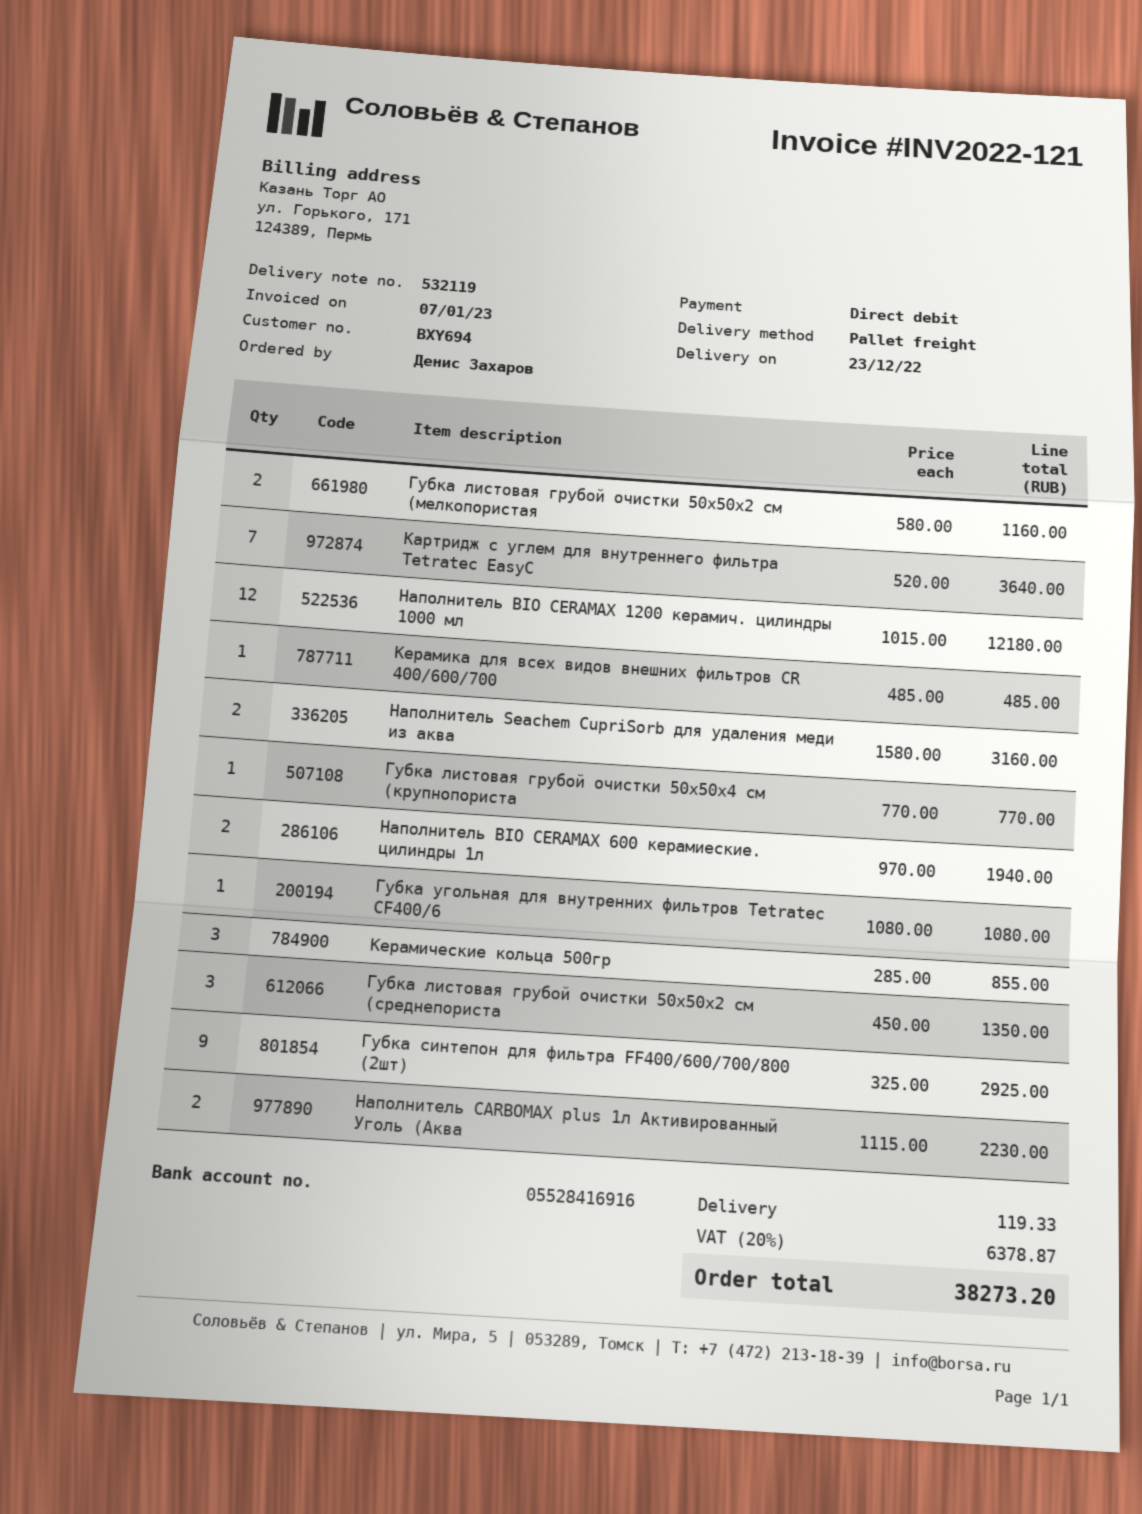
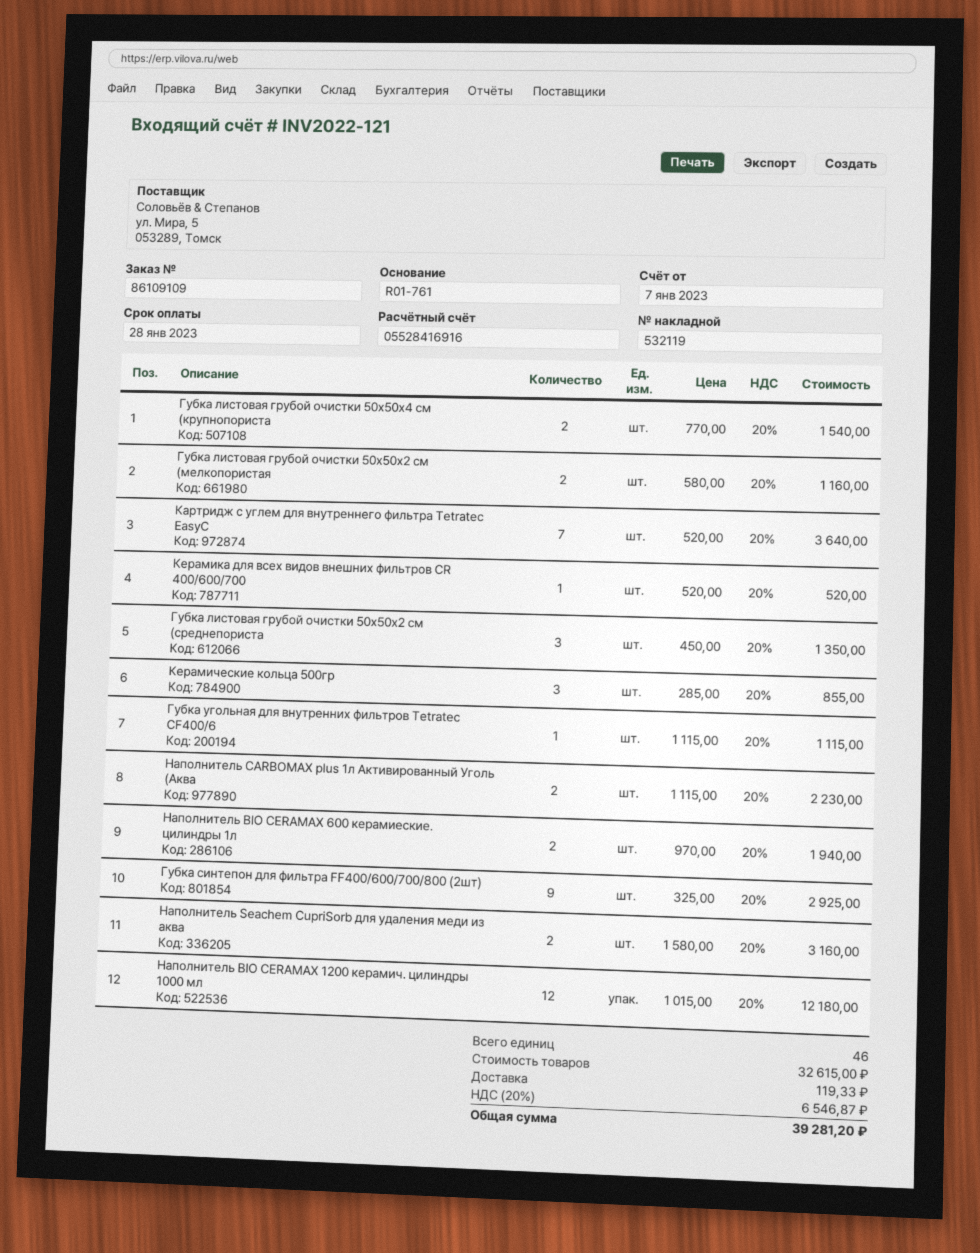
Керамика для всех видов внешних фильтров CR 400/600/700: 1 x 485.00 = 485.00 -> 1 x 520.00 = 520.00
Губка листовая грубой очистки 50x50x4 см (крупнопориста: 1 x 770.00 = 770.00 -> 2 x 770.00 = 1540.00
Губка угольная для внутренних фильтров Tetratec CF400/6: 1 x 1080.00 = 1080.00 -> 1 x 1115.00 = 1115.00
tax: 20% = 6378.87 -> 20% = 6546.87
total: 38273.20 -> 39281.20

